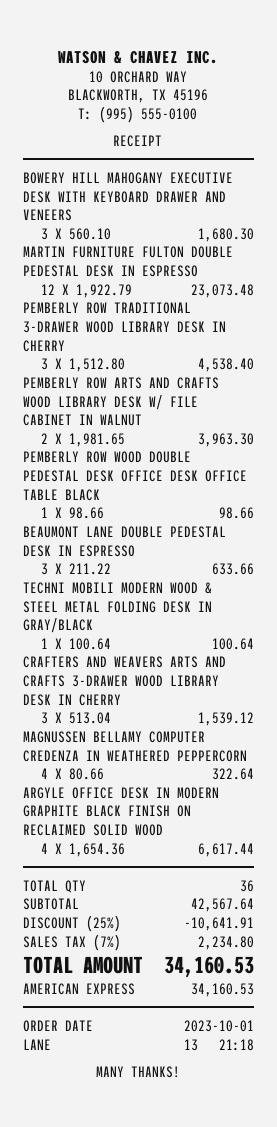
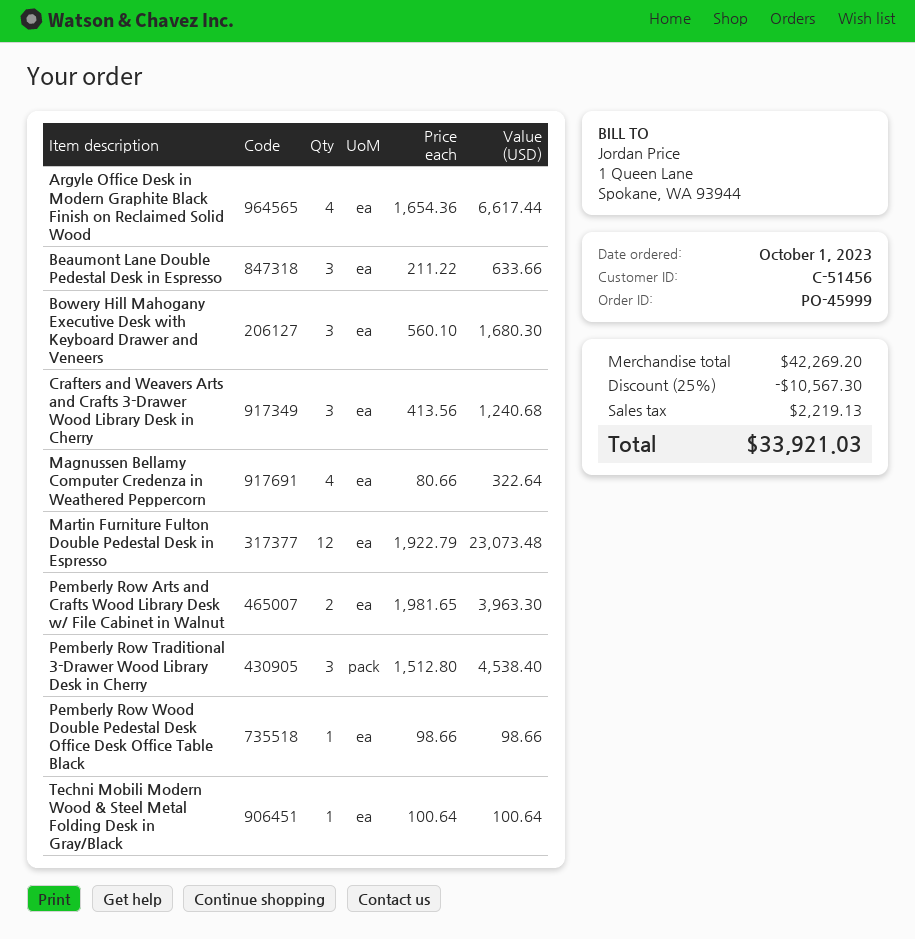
CRAFTERS AND WEAVERS ARTS AND CRAFTS 3-DRAWER WOOD LIBRARY DESK IN CHERRY: 3 x 513.04 = 1539.12 -> 3 x 413.56 = 1240.68
subtotal: 42567.64 -> 42269.20
discount: 25% = 10641.91 -> 25% = 10567.30
tax: 2234.80 -> 2219.13
total: 34160.53 -> 33921.03

